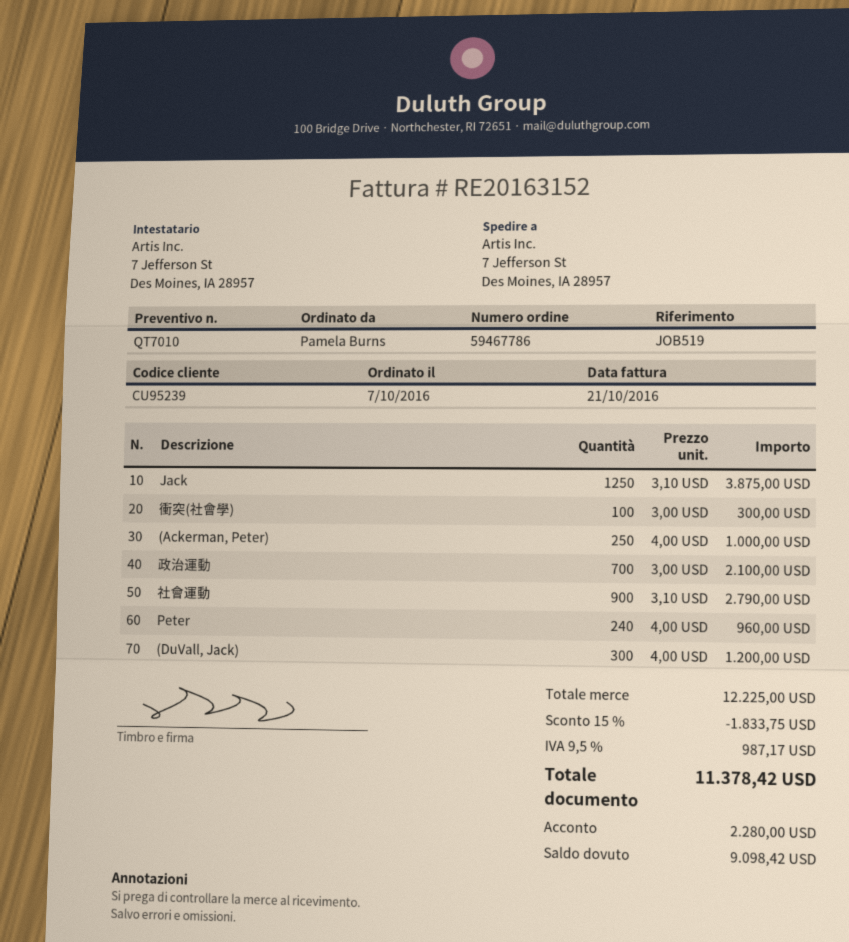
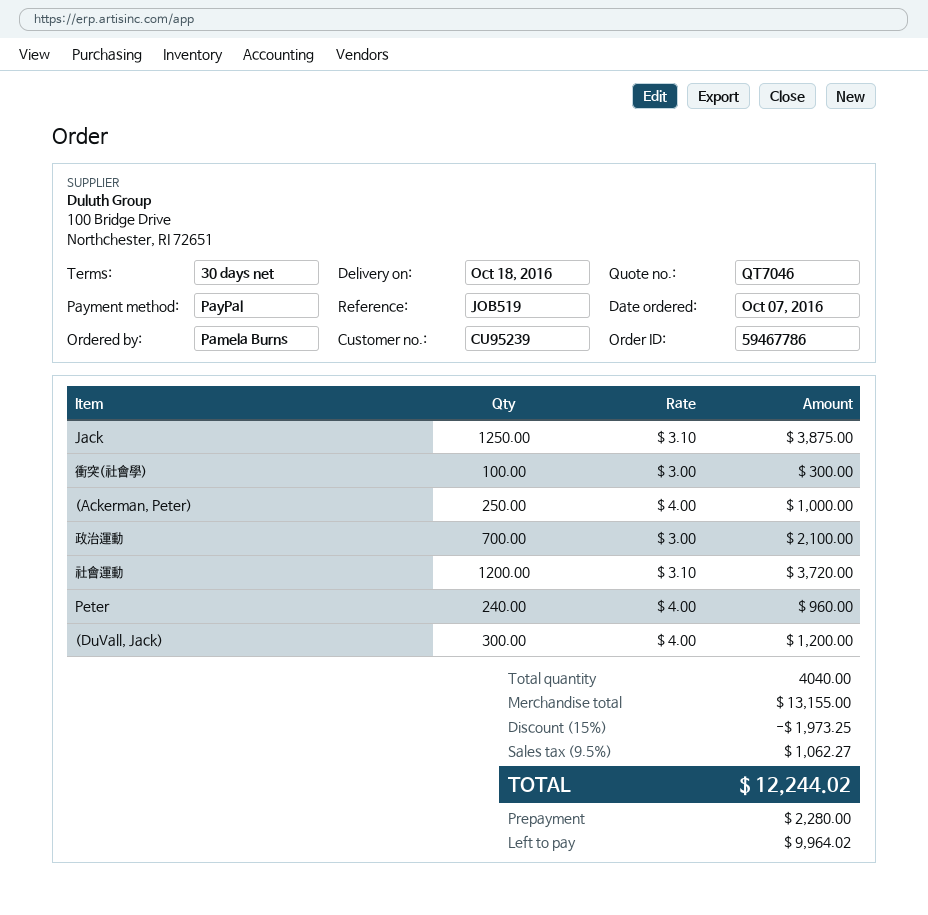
quote number: QT7010 -> QT7046
社會運動: 900 x 3.10 = 2790.00 -> 1200 x 3.10 = 3720.00
subtotal: 12225.00 -> 13155.00
discount: 15% = 1833.75 -> 15% = 1973.25
tax: 9.5% = 987.17 -> 9.5% = 1062.27
total: 11378.42 -> 12244.02
balance: 9098.42 -> 9964.02

